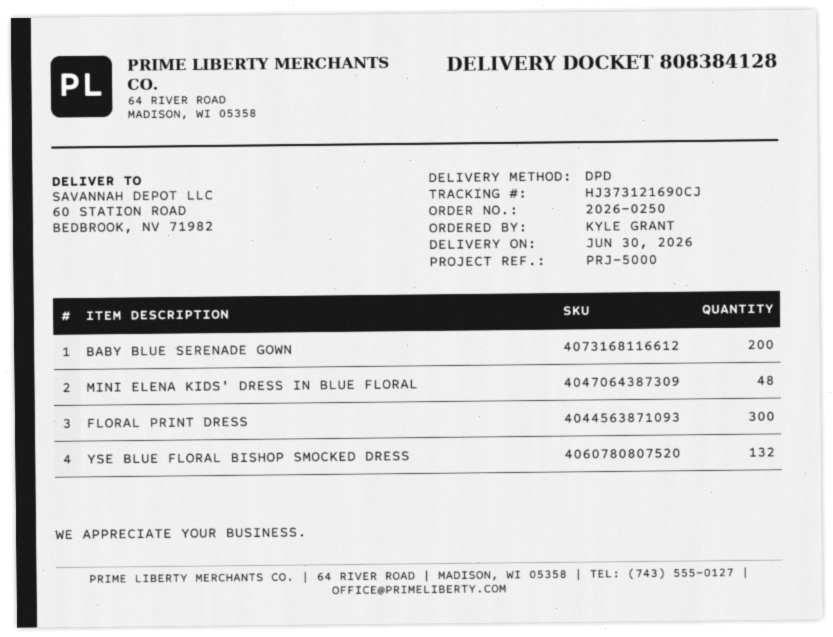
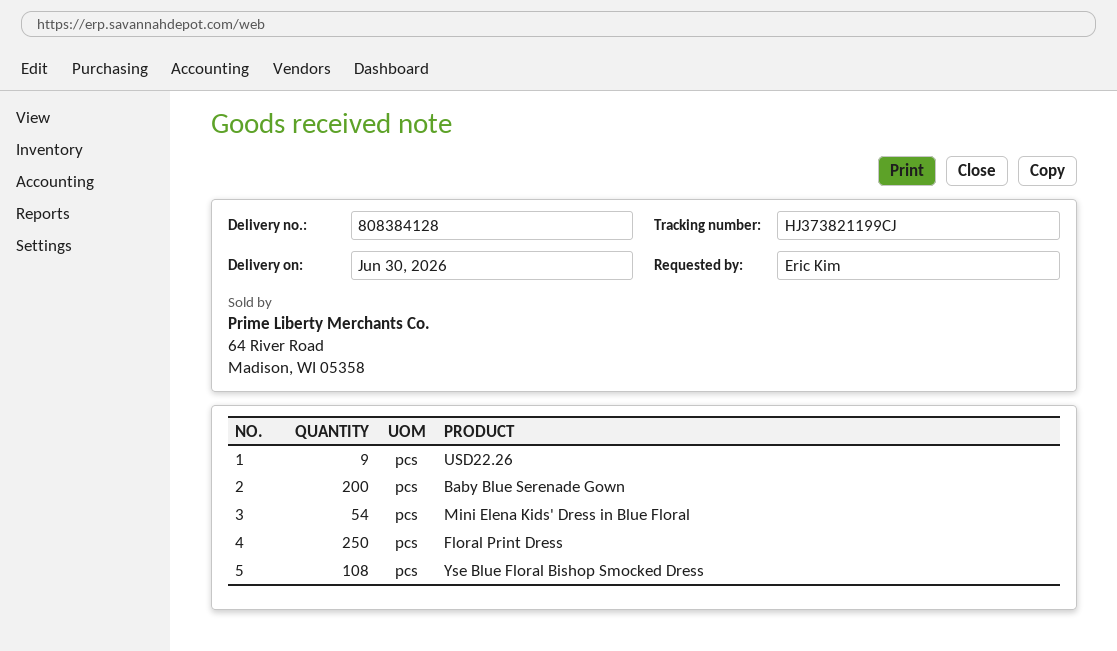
ordered by: KYLE GRANT -> Eric Kim
tracking number: HJ373121690CJ -> HJ373821199CJ
MINI ELENA KIDS' DRESS IN BLUE FLORAL: 48 -> 54
FLORAL PRINT DRESS: 300 -> 250
YSE BLUE FLORAL BISHOP SMOCKED DRESS: 132 -> 108
USD22.26: none -> 9

